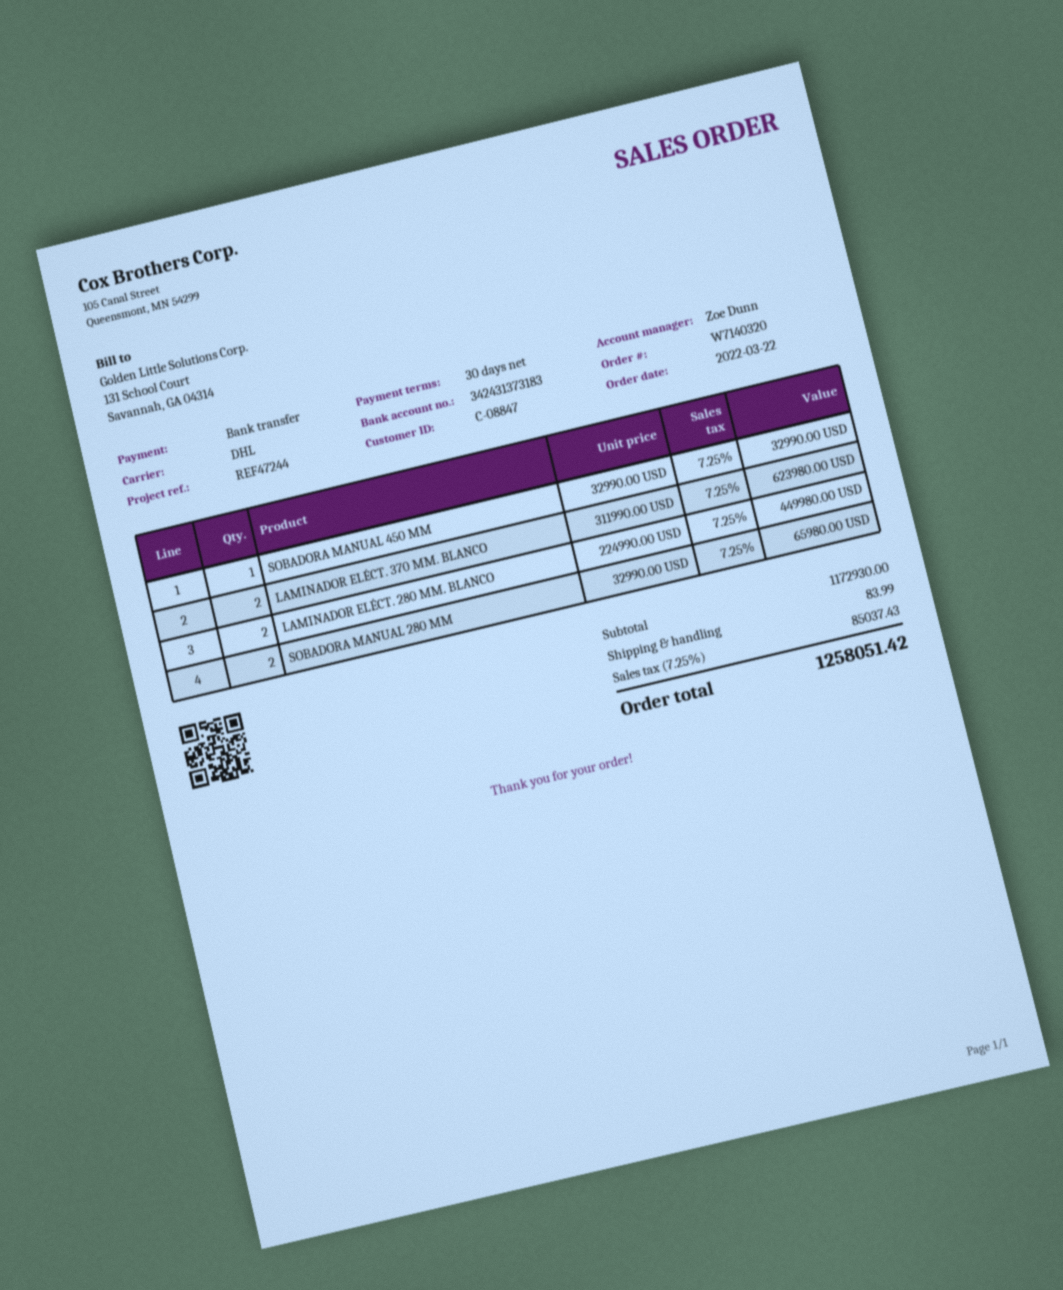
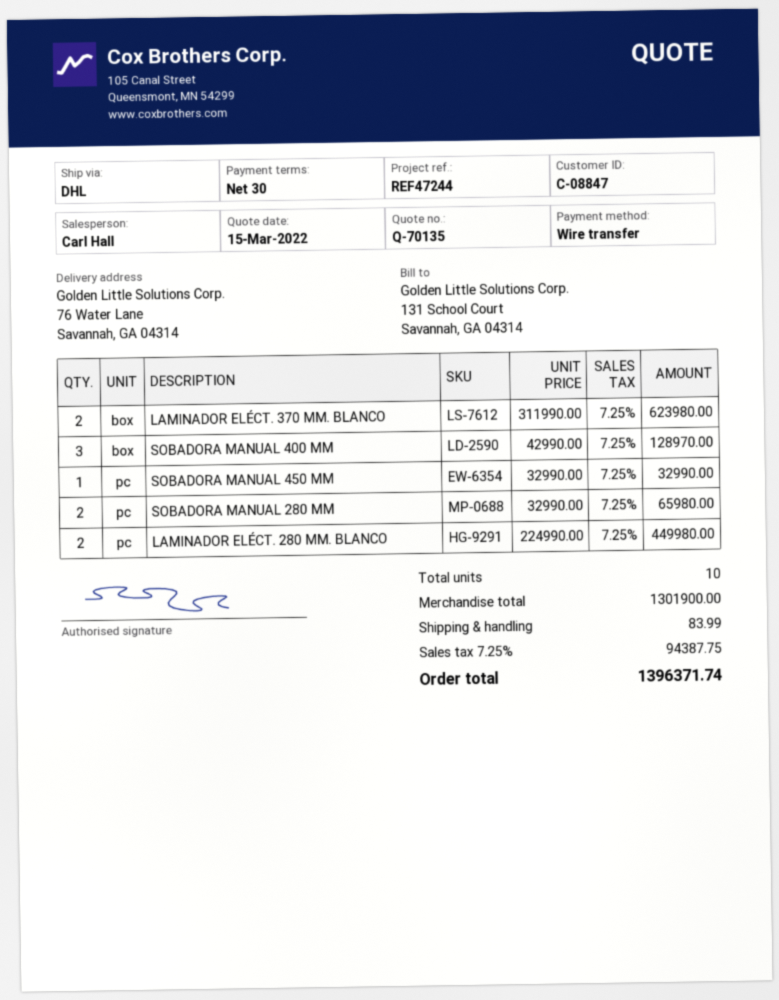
sales rep: Zoe Dunn -> Carl Hall
SOBADORA MANUAL 400 MM: none -> 3 x 42990.00 = 128970.00
subtotal: 1172930.00 -> 1301900.00
tax: 7.25% = 85037.43 -> 7.25% = 94387.75
total: 1258051.42 -> 1396371.74

